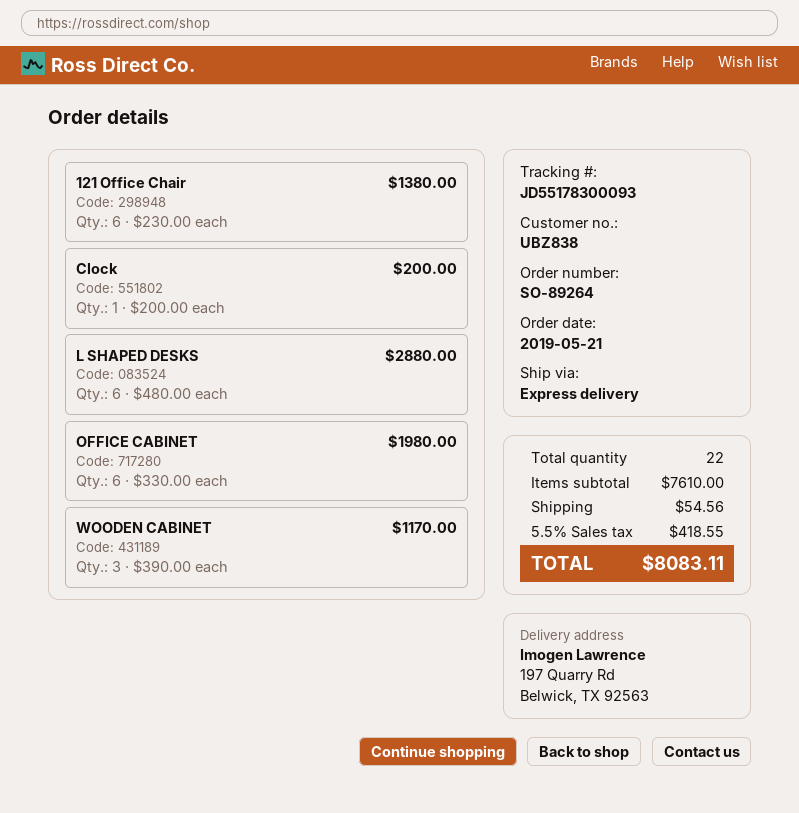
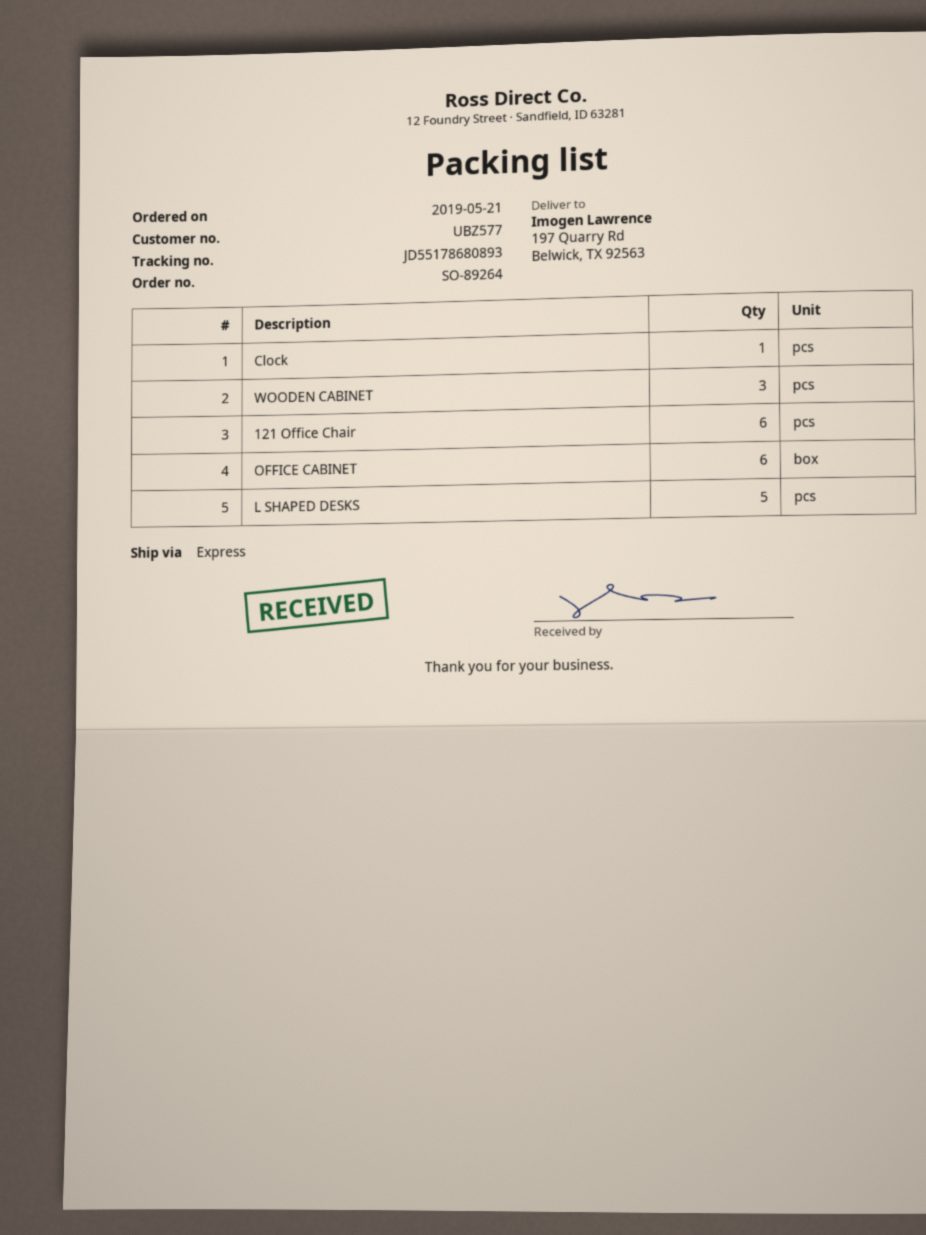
customer number: UBZ838 -> UBZ577
tracking number: JD55178300093 -> JD55178680893
L SHAPED DESKS: 6 -> 5

